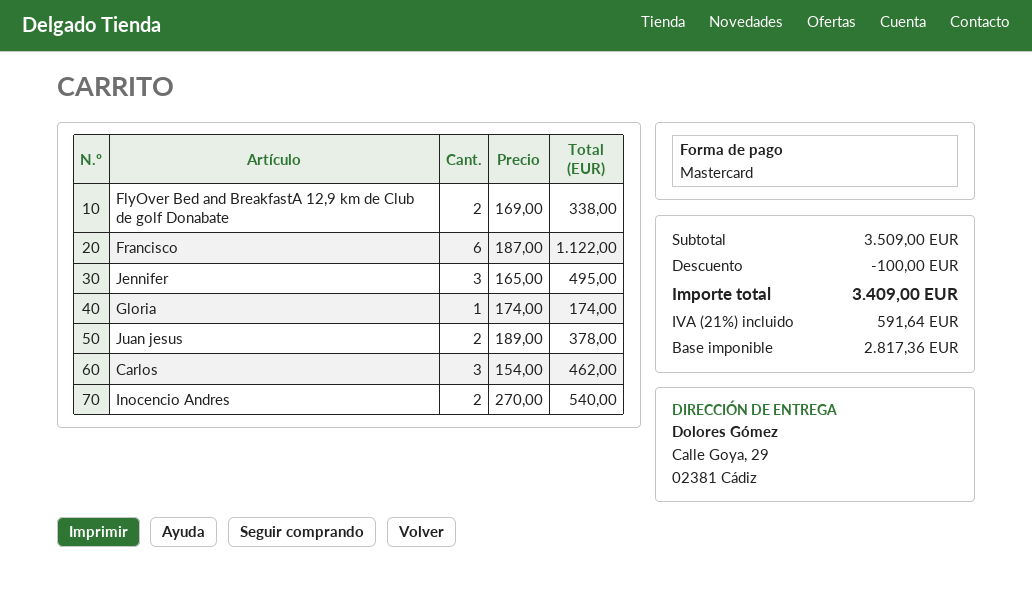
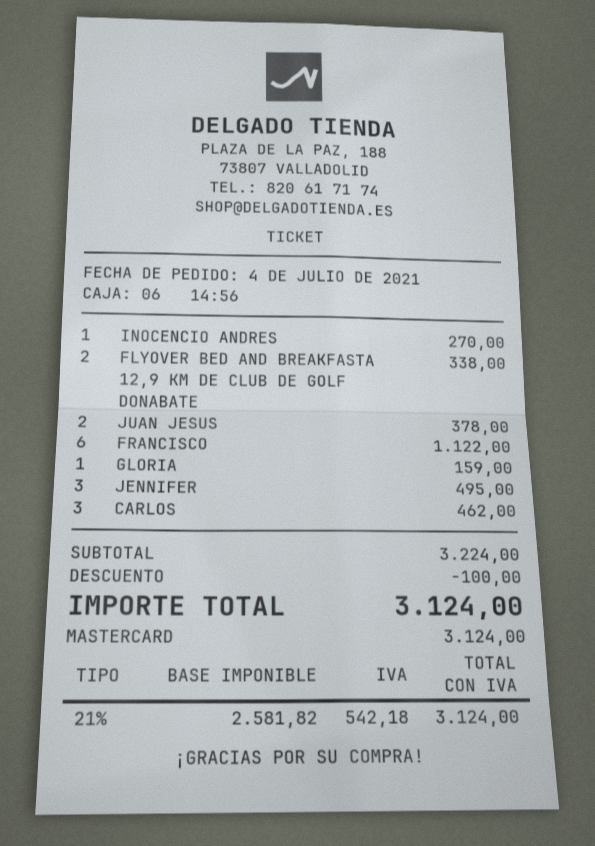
Gloria: 1 for 174.00 -> 1 for 159.00
Inocencio Andres: 2 for 540.00 -> 1 for 270.00
subtotal: 3509.00 -> 3224.00
net: 2817.36 -> 2581.82
tax: 21% = 591.64 -> 21% = 542.18
total: 3409.00 -> 3124.00

